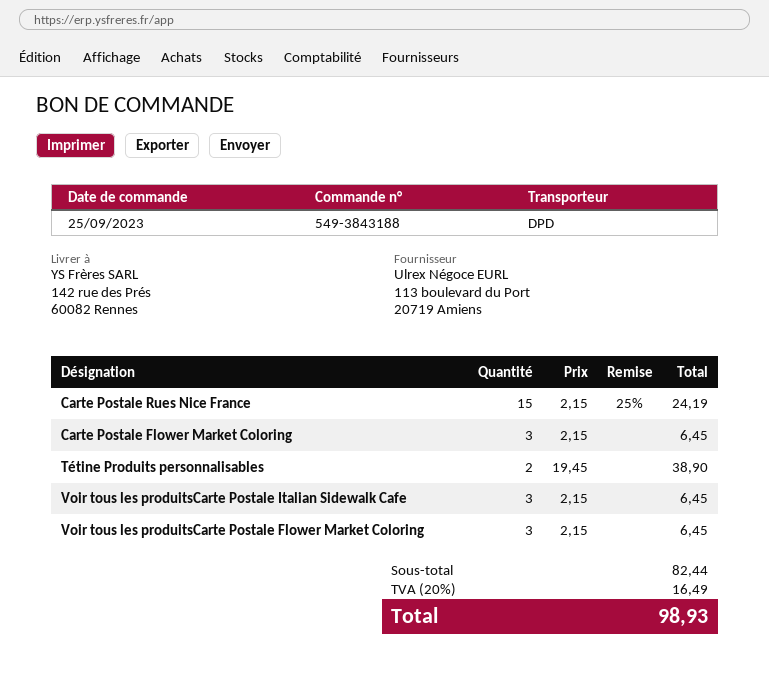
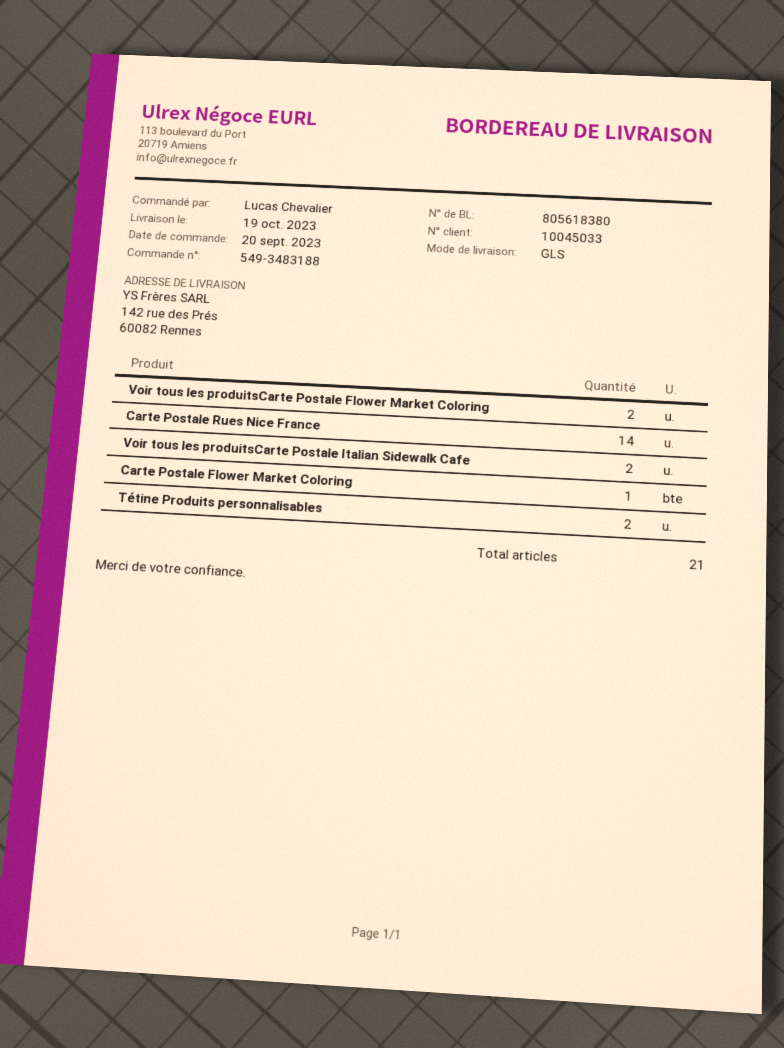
order number: 549-3843188 -> 549-3483188
order date: 2023-09-25 -> 2023-09-20
shipping method: DPD -> GLS
Carte Postale Rues Nice France: 15 -> 14
Carte Postale Flower Market Coloring: 3 -> 1
Voir tous les produitsCarte Postale Italian Sidewalk Cafe: 3 -> 2
Voir tous les produitsCarte Postale Flower Market Coloring: 3 -> 2

